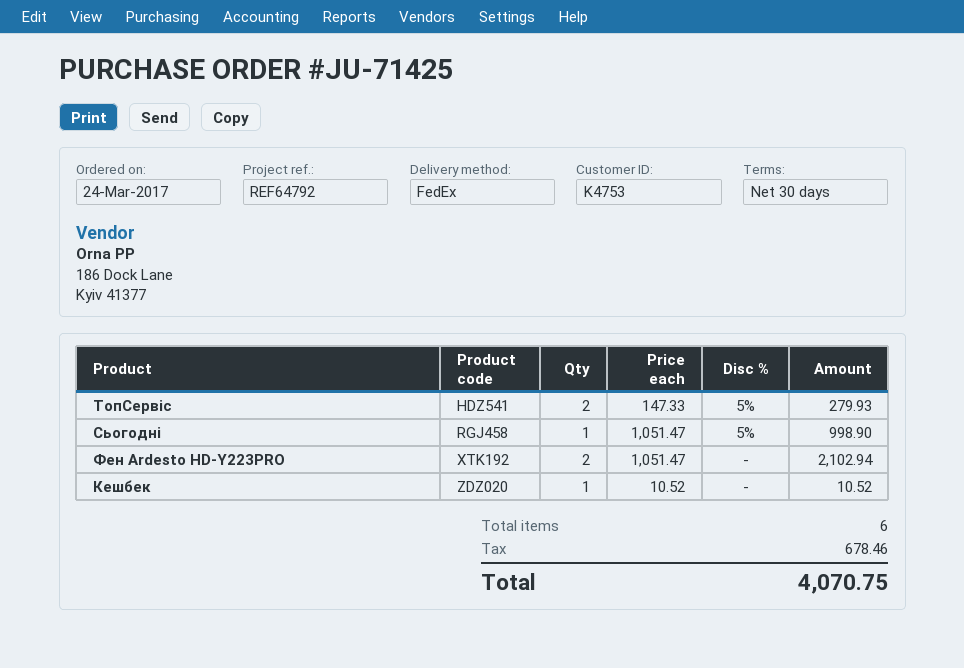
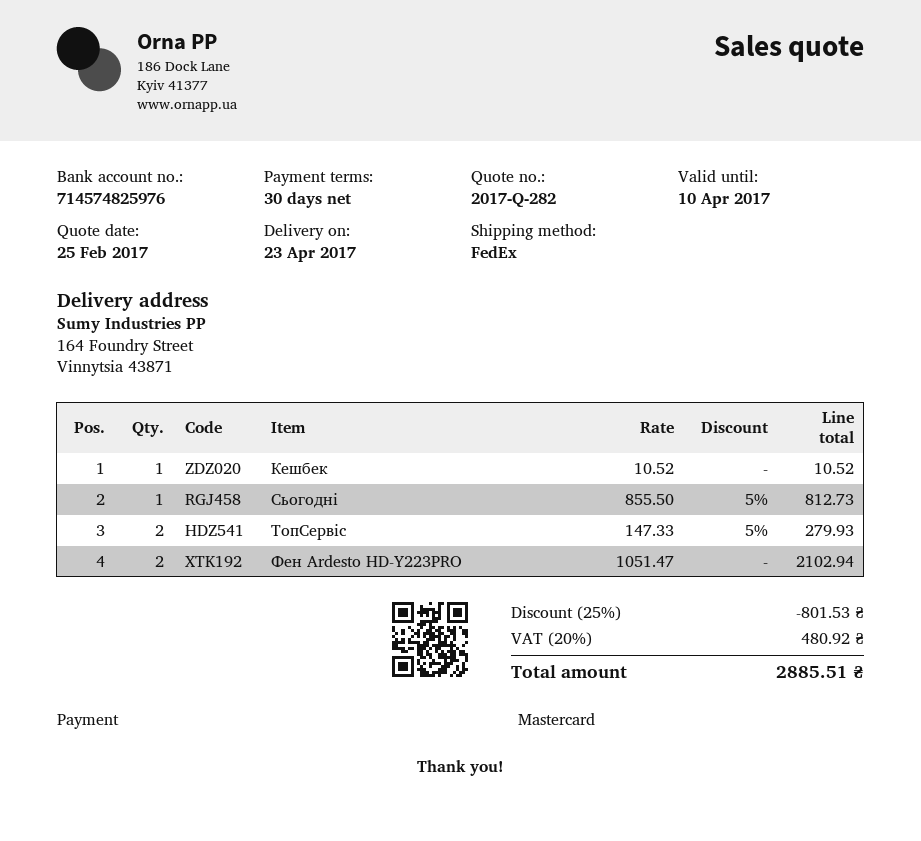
Сьогодні: 1 x 1051.47 - 5% = 998.90 -> 1 x 855.50 - 5% = 812.73
discount: none -> 25% = 801.53
tax: 678.46 -> 480.92
total: 4070.75 -> 2885.51

